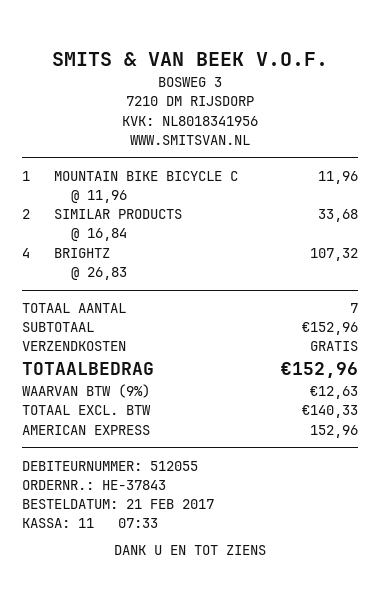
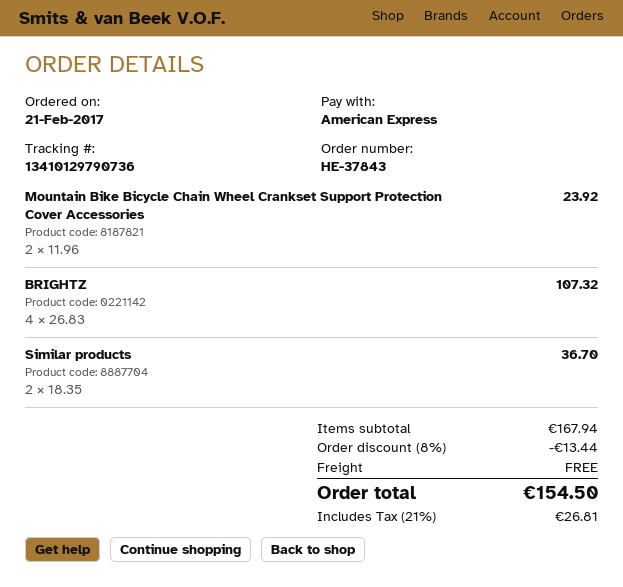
MOUNTAIN BIKE BICYCLE C: 1 x 11.96 = 11.96 -> 2 x 11.96 = 23.92
SIMILAR PRODUCTS: 2 x 16.84 = 33.68 -> 2 x 18.35 = 36.70
subtotal: 152.96 -> 167.94
discount: none -> 8% = 13.44
tax: 9% = 12.63 -> 21% = 26.81
total: 152.96 -> 154.50

